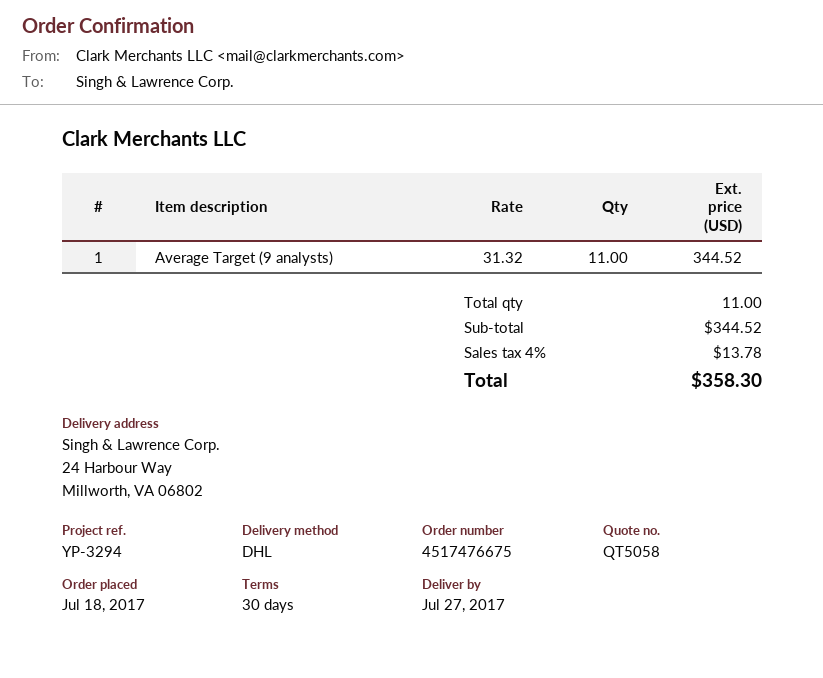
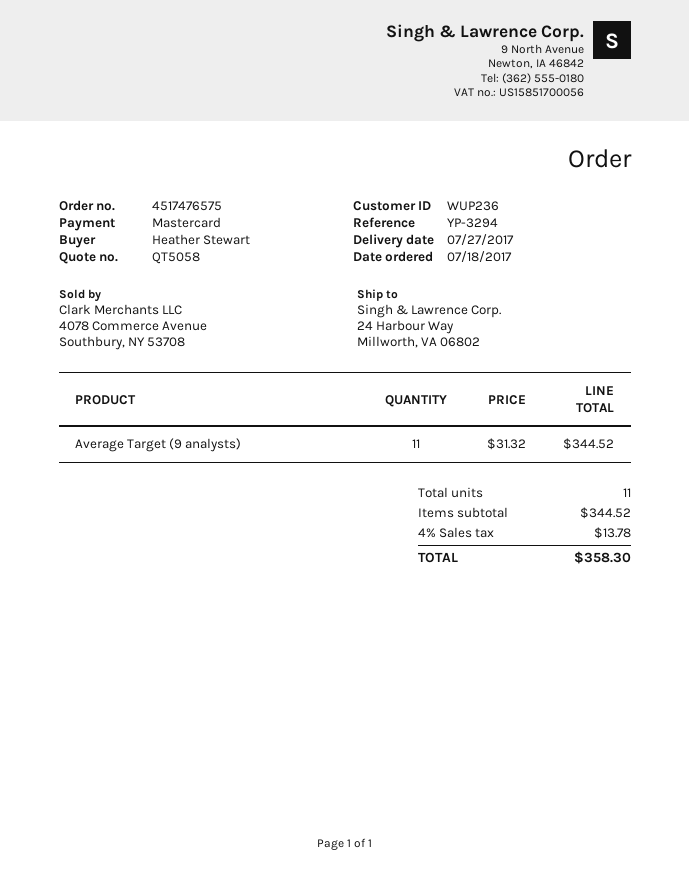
order number: 4517476675 -> 4517476575

